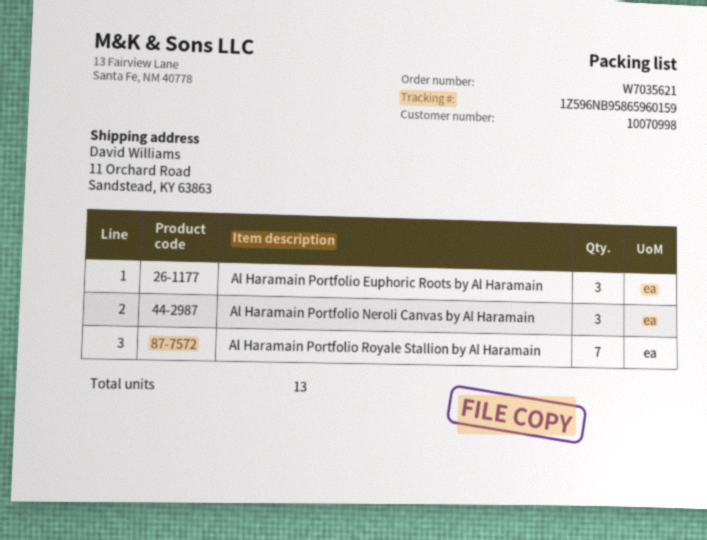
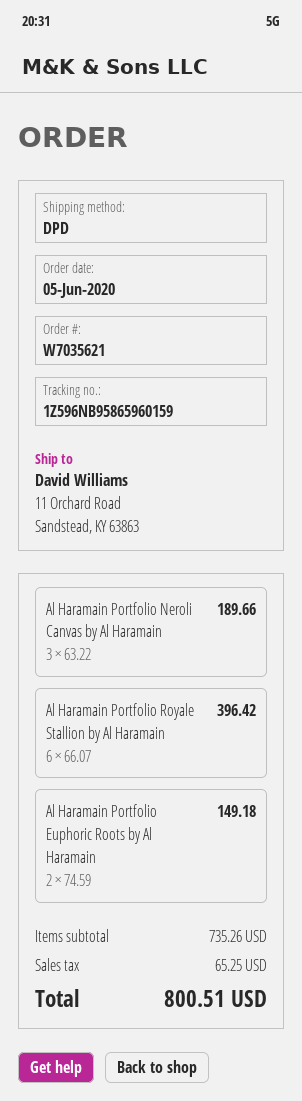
Al Haramain Portfolio Euphoric Roots by Al Haramain: 3 -> 2
Al Haramain Portfolio Royale Stallion by Al Haramain: 7 -> 6

